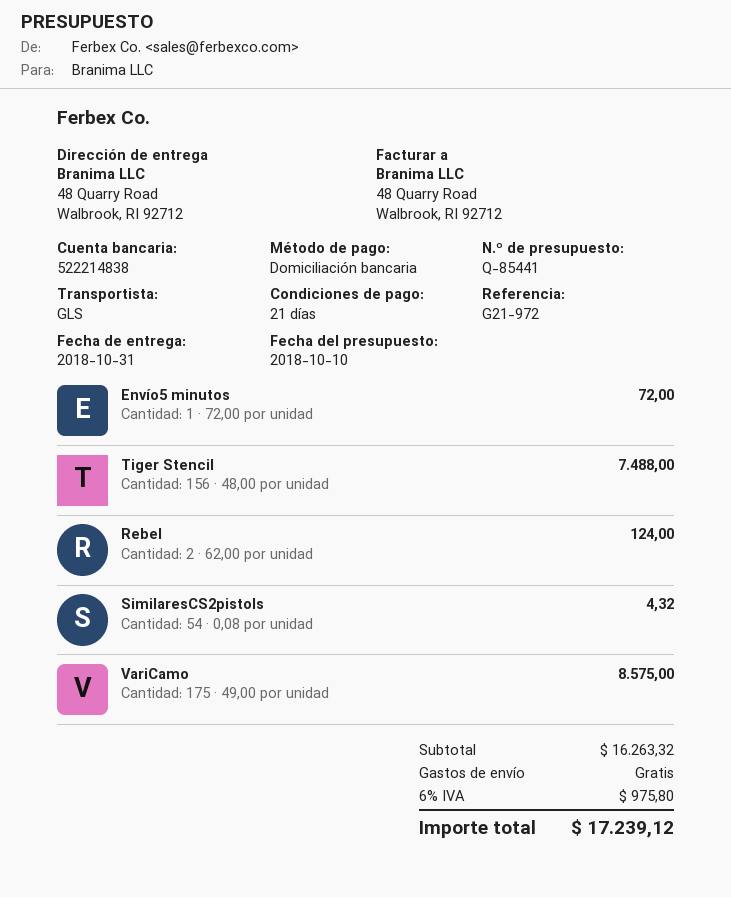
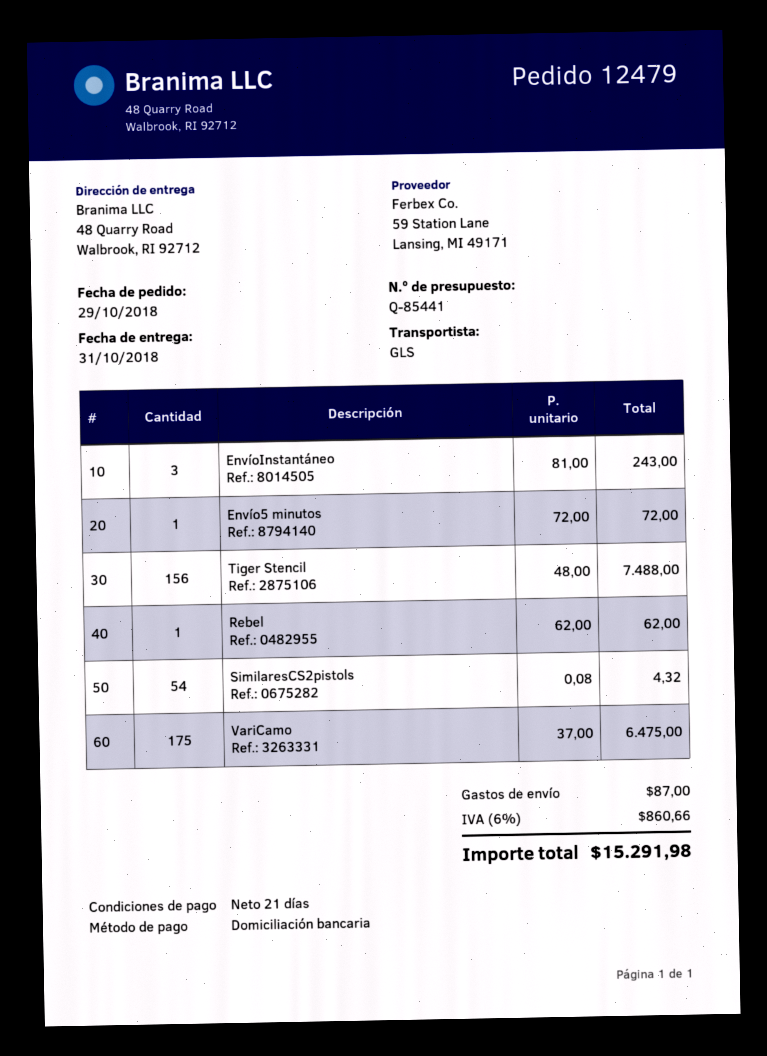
Rebel: 2 x 62.00 = 124.00 -> 1 x 62.00 = 62.00
VariCamo: 175 x 49.00 = 8575.00 -> 175 x 37.00 = 6475.00
EnvíoInstantáneo: none -> 3 x 81.00 = 243.00
shipping: 0.00 -> 87.00
tax: 6% = 975.80 -> 6% = 860.66
total: 17239.12 -> 15291.98

